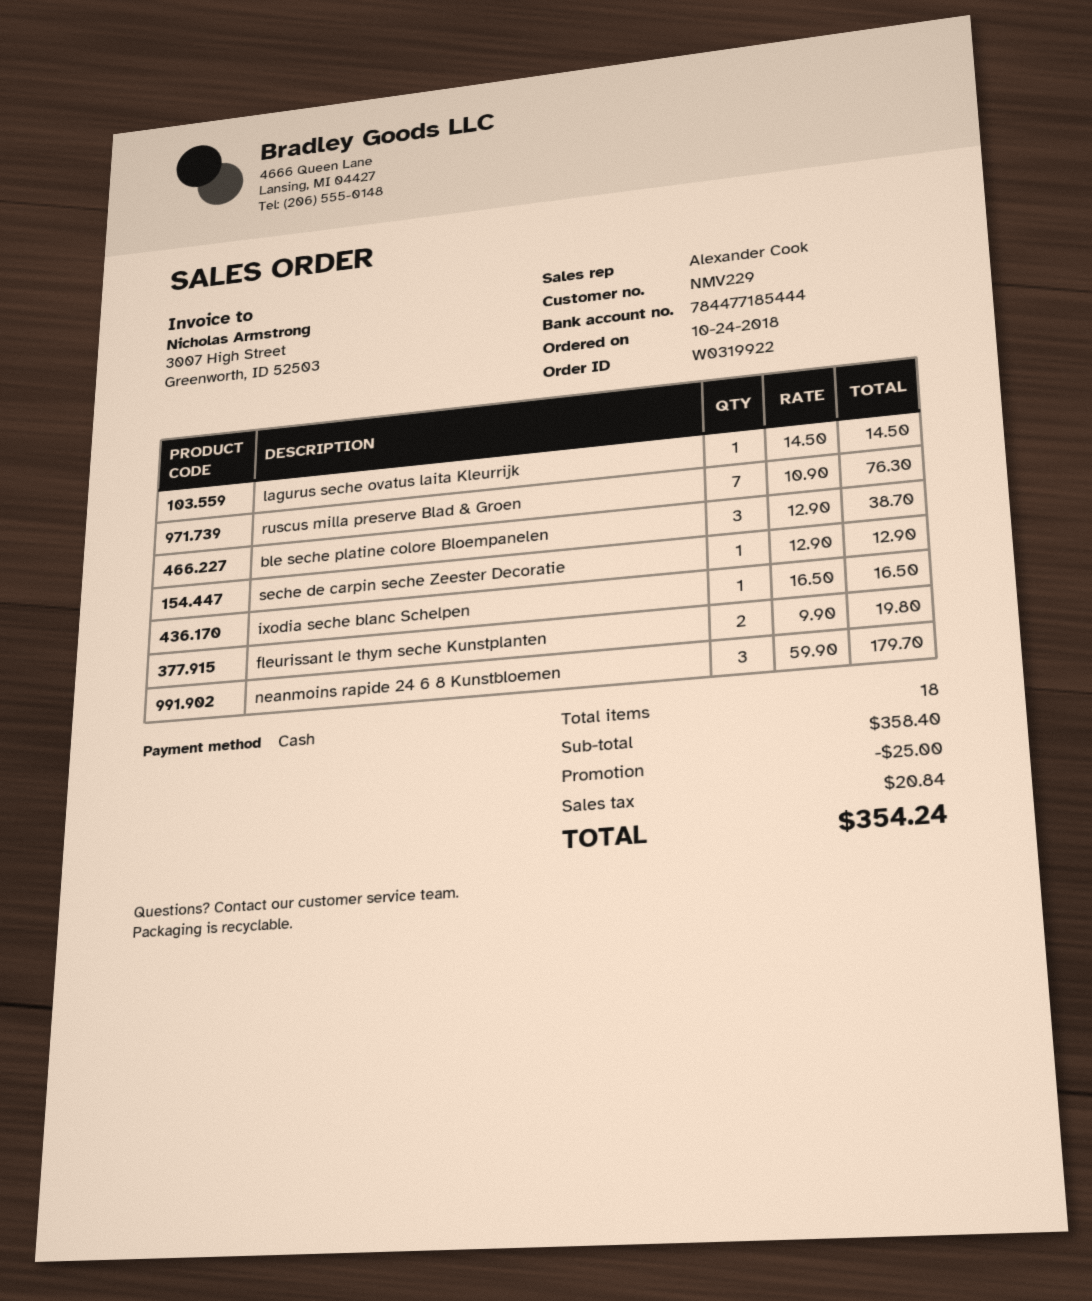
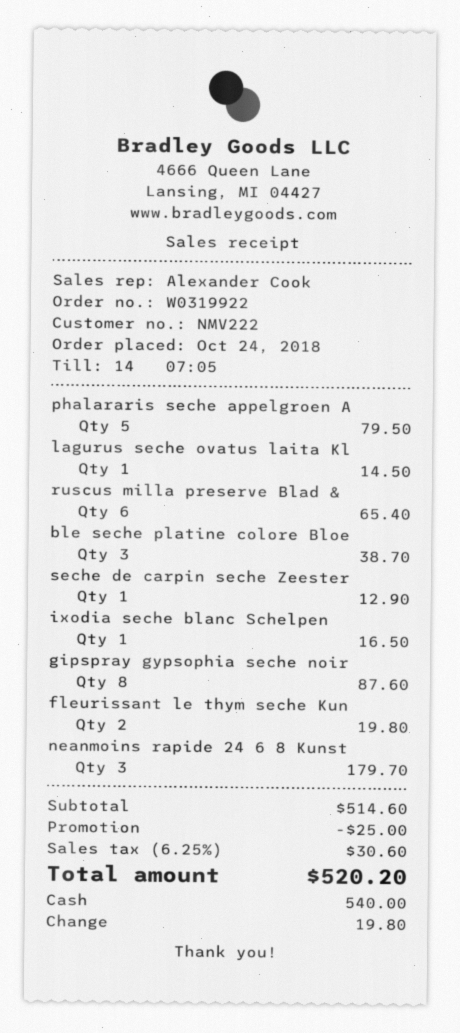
customer number: NMV229 -> NMV222
ruscus milla preserve Blad & Groen: 7 for 76.30 -> 6 for 65.40
phalararis seche appelgroen A: none -> 5 for 79.50
gipspray gypsophia seche noir: none -> 8 for 87.60
subtotal: 358.40 -> 514.60
tax: 20.84 -> 30.60
total: 354.24 -> 520.20

